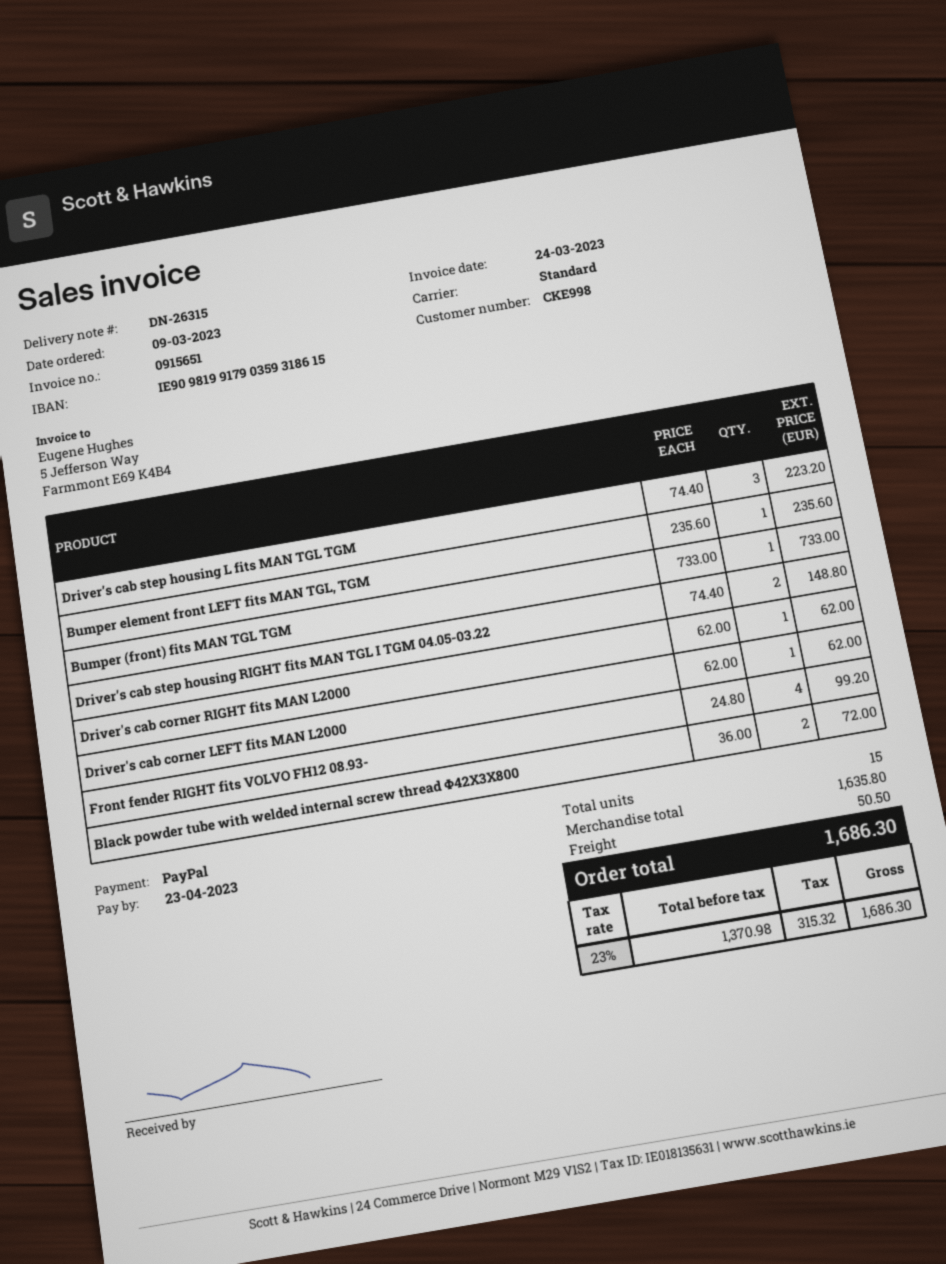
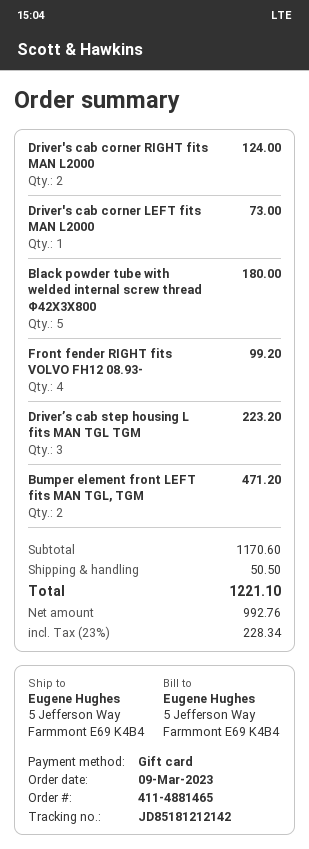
payment method: PayPal -> gift card
Bumper element front LEFT fits MAN TGL, TGM: 1 for 235.60 -> 2 for 471.20
Bumper (front) fits MAN TGL TGM: 1 for 733.00 -> none
Driver’s cab step housing RIGHT fits MAN TGL I TGM 04.05-03.22: 2 for 148.80 -> none
Driver's cab corner RIGHT fits MAN L2000: 1 for 62.00 -> 2 for 124.00
Driver's cab corner LEFT fits MAN L2000: 1 for 62.00 -> 1 for 73.00
Black powder tube with welded internal screw thread Φ42Χ3Χ800: 2 for 72.00 -> 5 for 180.00
subtotal: 1635.80 -> 1170.60
net: 1370.98 -> 992.76
tax: 23% = 315.32 -> 23% = 228.34
total: 1686.30 -> 1221.10

